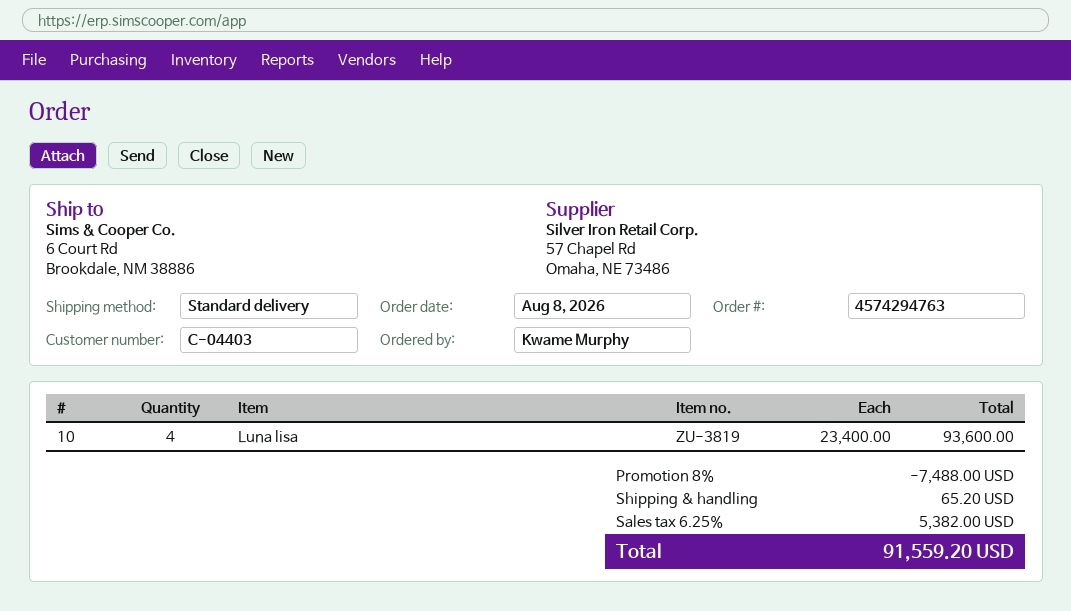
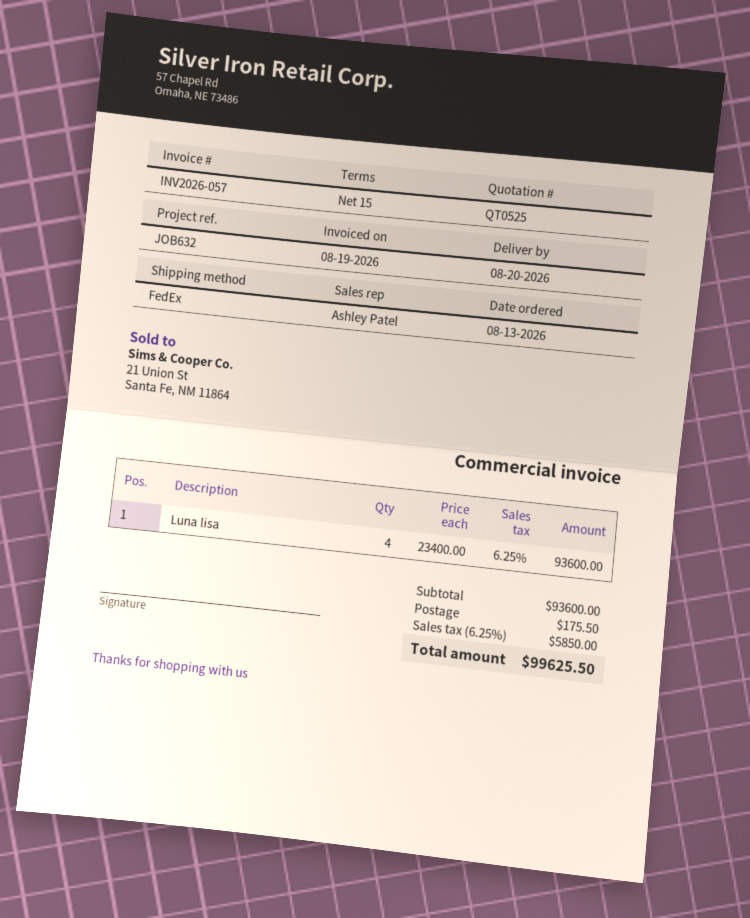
order date: 2026-08-08 -> 2026-08-13
shipping method: standard -> FedEx
discount: 8% = 7488.00 -> none
shipping: 65.20 -> 175.50
tax: 6.25% = 5382.00 -> 6.25% = 5850.00
total: 91559.20 -> 99625.50

